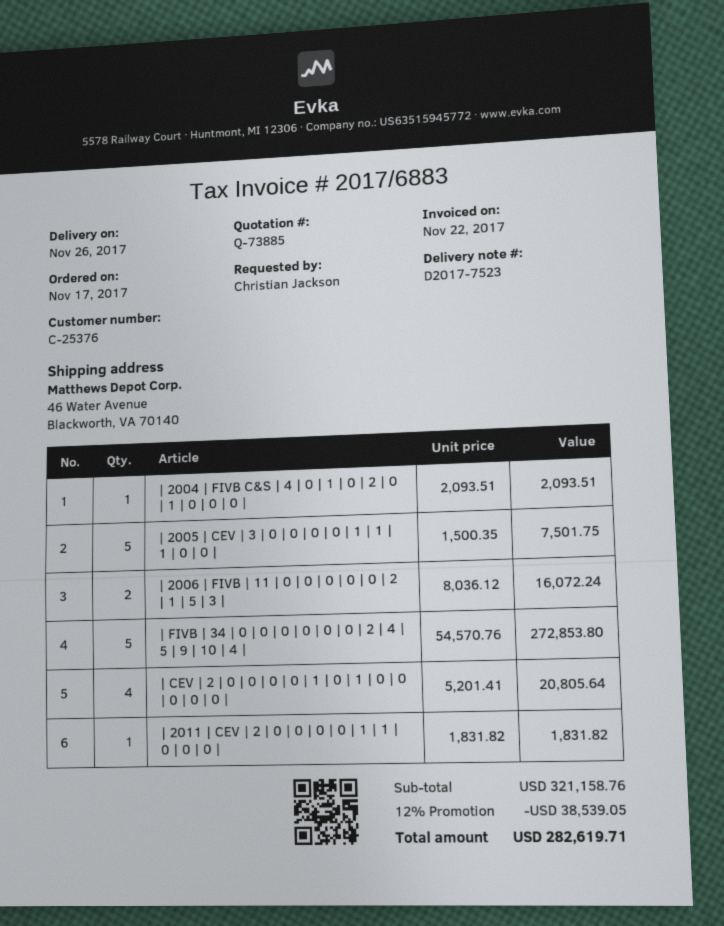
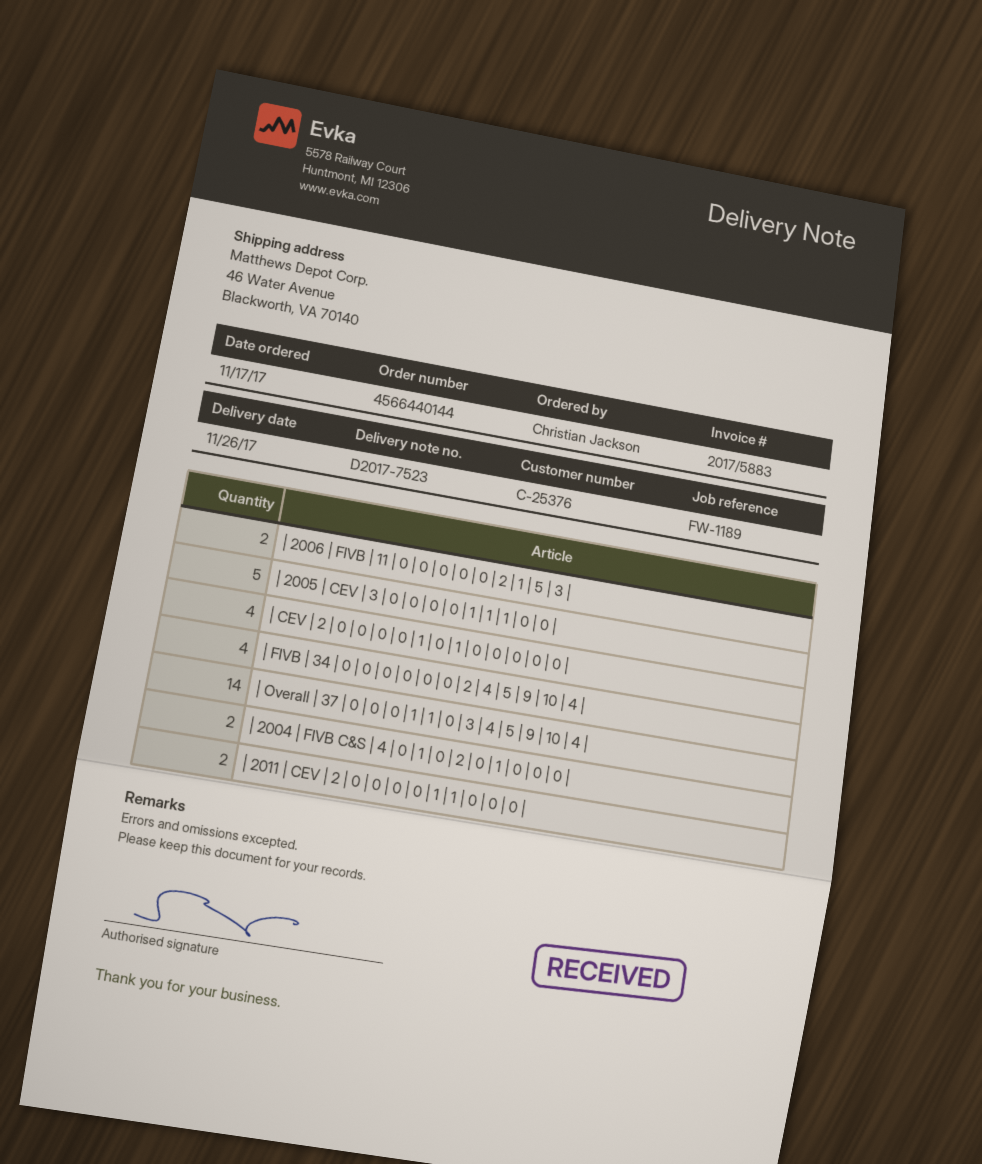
invoice number: 2017/6883 -> 2017/5883
| 2004 | FIVB C&S | 4 | 0 | 1 | 0 | 2 | 0 | 1 | 0 | 0 | 0 |: 1 -> 2
| FIVB | 34 | 0 | 0 | 0 | 0 | 0 | 0 | 2 | 4 | 5 | 9 | 10 | 4 |: 5 -> 4
| 2011 | CEV | 2 | 0 | 0 | 0 | 0 | 1 | 1 | 0 | 0 | 0 |: 1 -> 2
| Overall | 37 | 0 | 0 | 0 | 1 | 1 | 0 | 3 | 4 | 5 | 9 | 10 | 4 |: none -> 14

